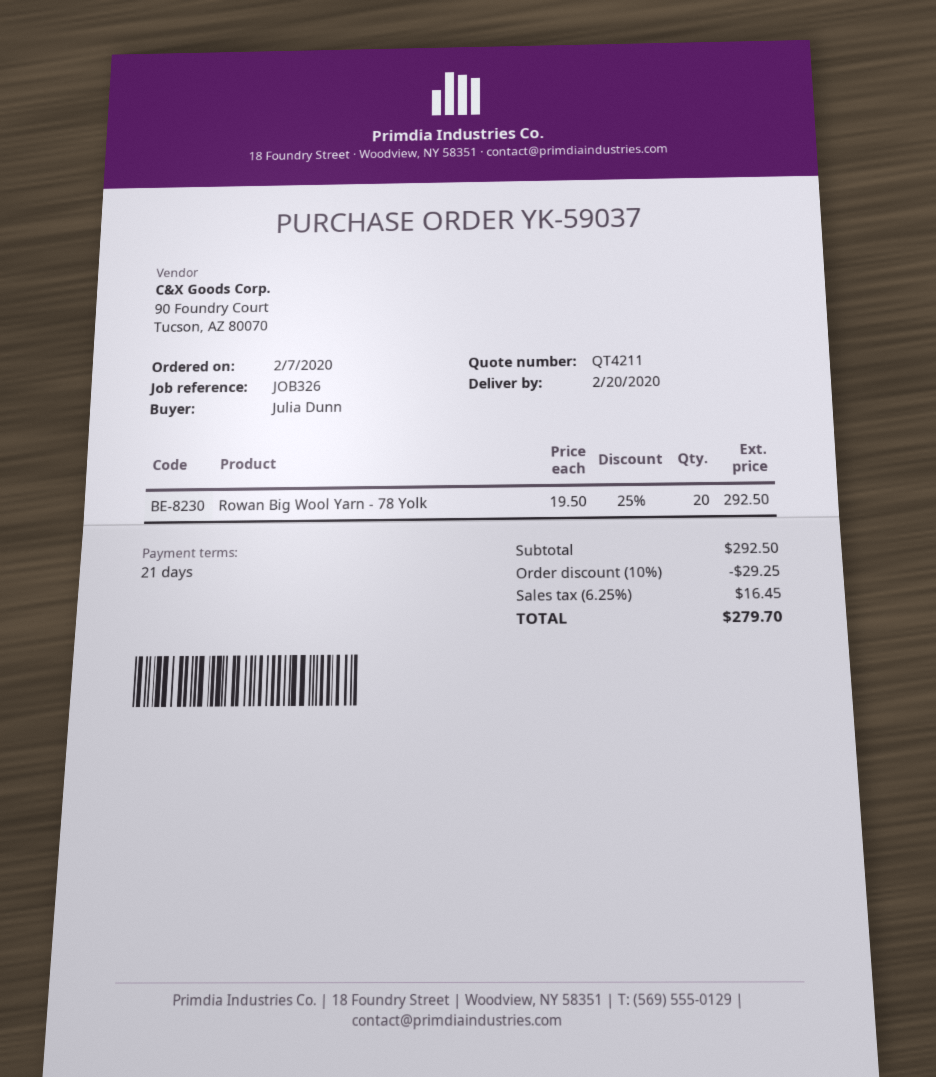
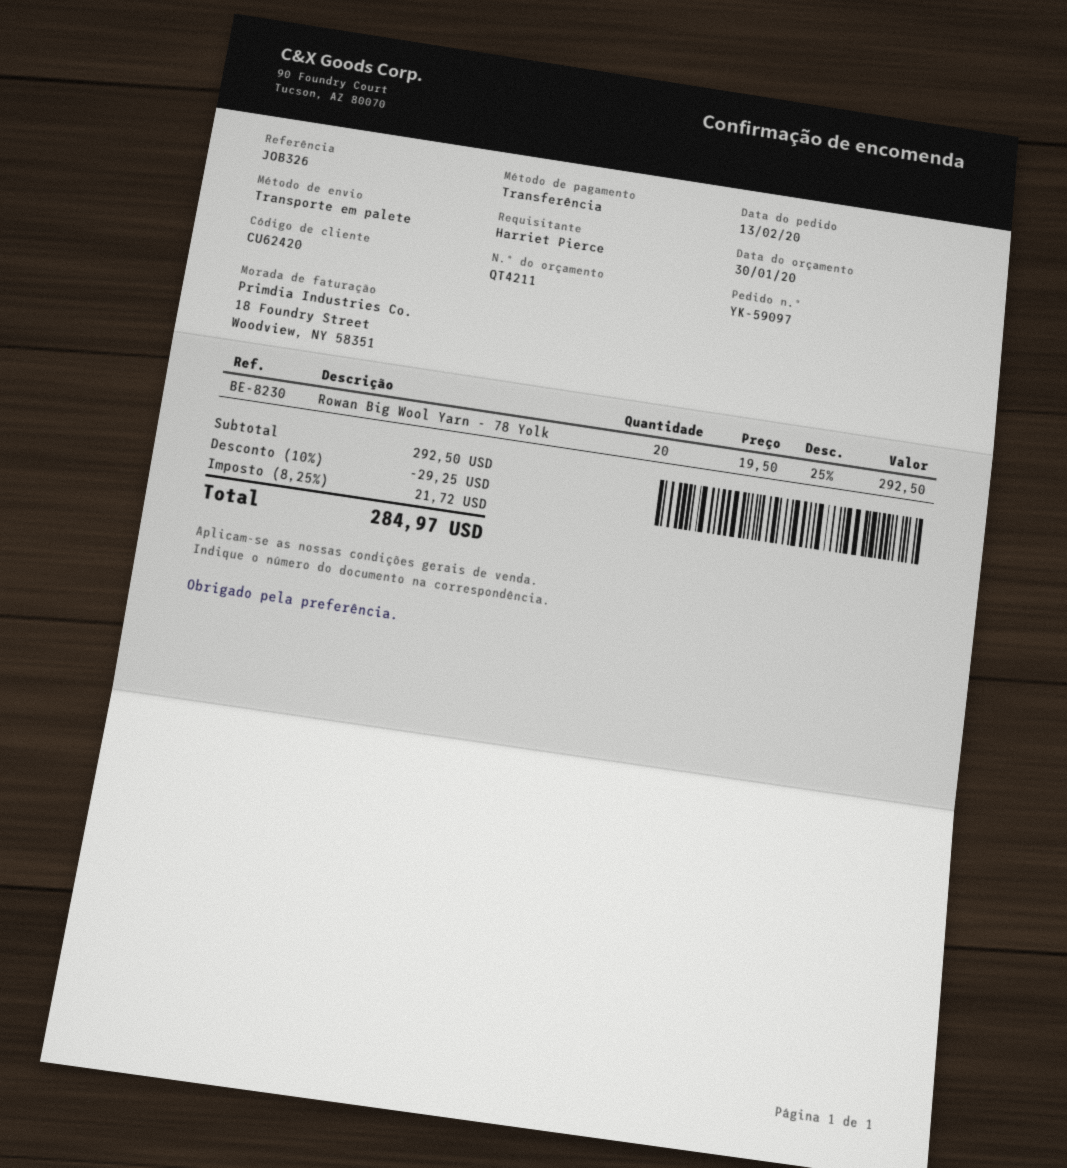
order number: YK-59037 -> YK-59097
order date: 2020-02-07 -> 2020-02-13
ordered by: Julia Dunn -> Harriet Pierce
tax: 6.25% = 16.45 -> 8.25% = 21.72
total: 279.70 -> 284.97

